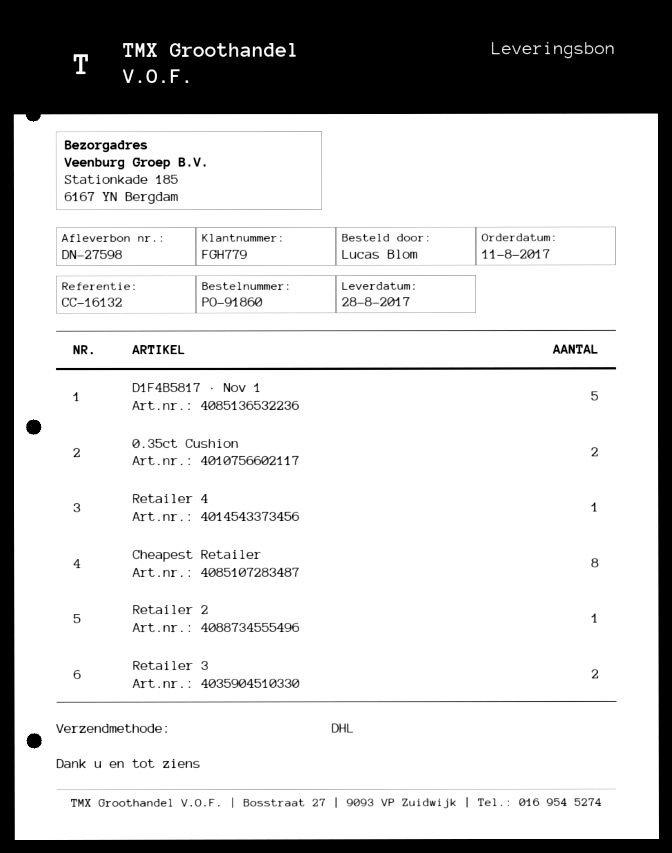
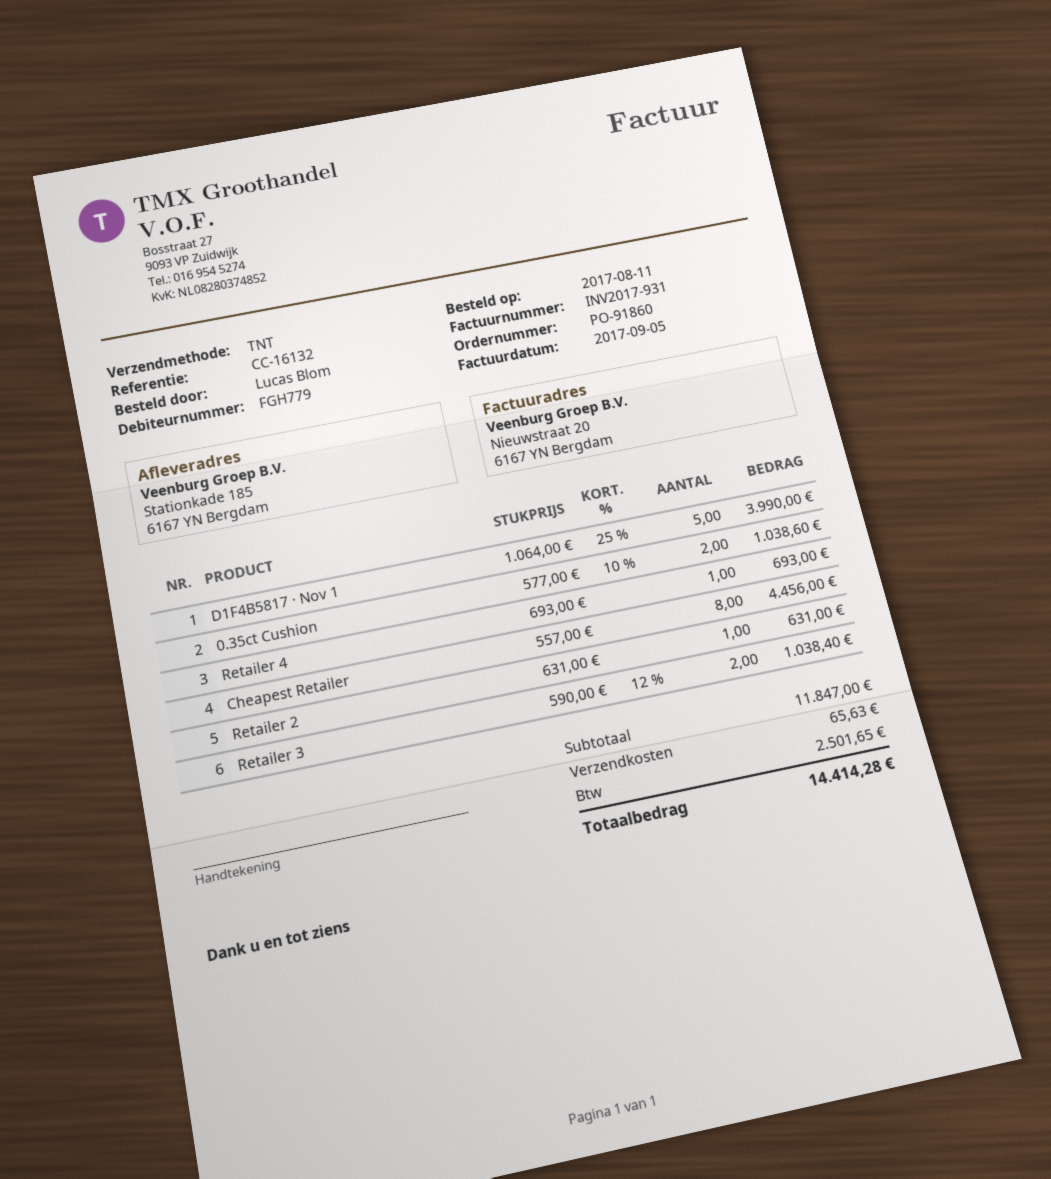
shipping method: DHL -> TNT

